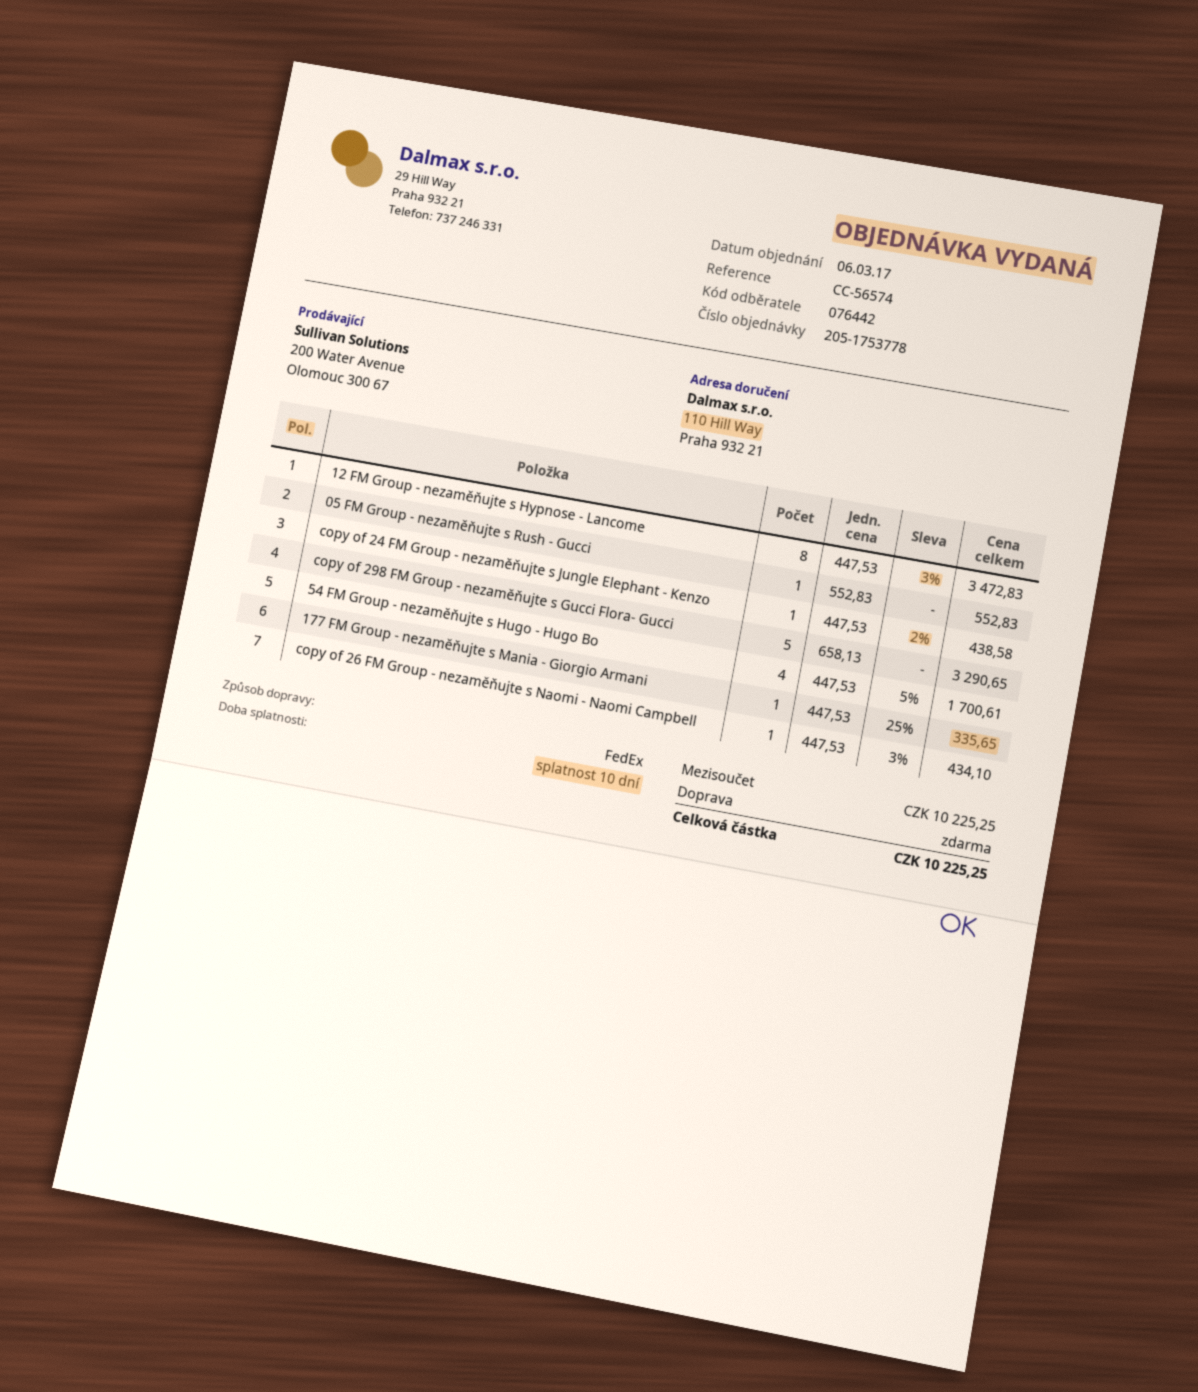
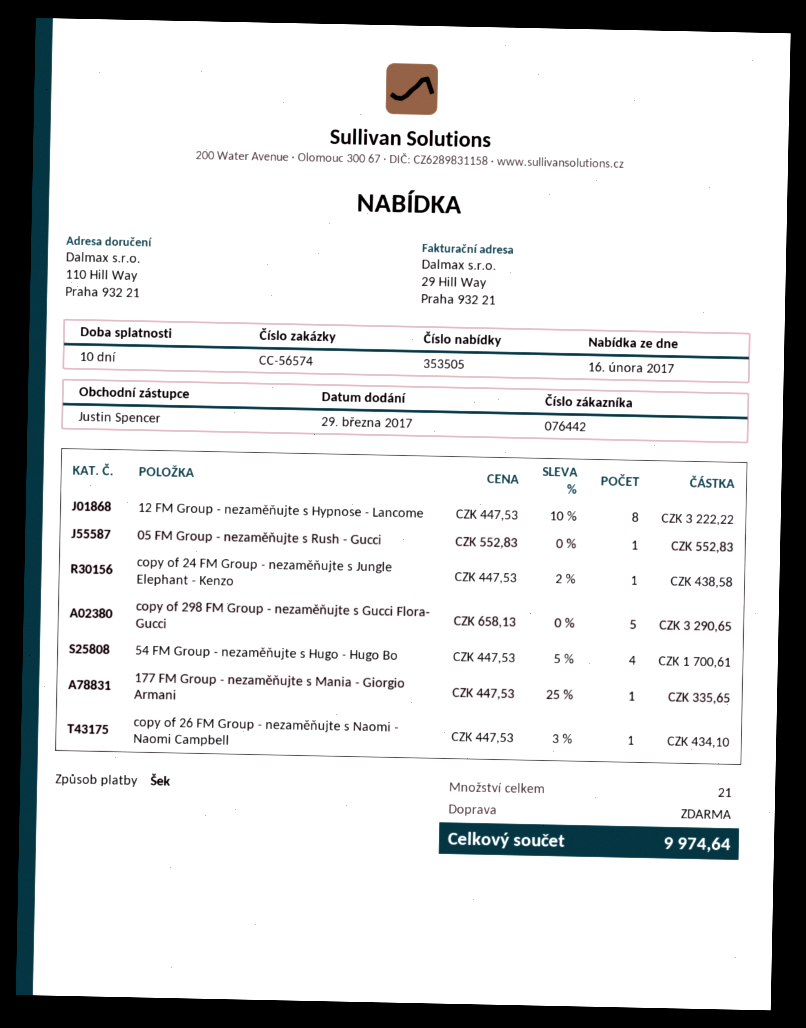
12 FM Group - nezaměňujte s Hypnose - Lancome: 8 x 447.53 - 3% = 3472.83 -> 8 x 447.53 - 10% = 3222.22
total: 10225.25 -> 9974.64

